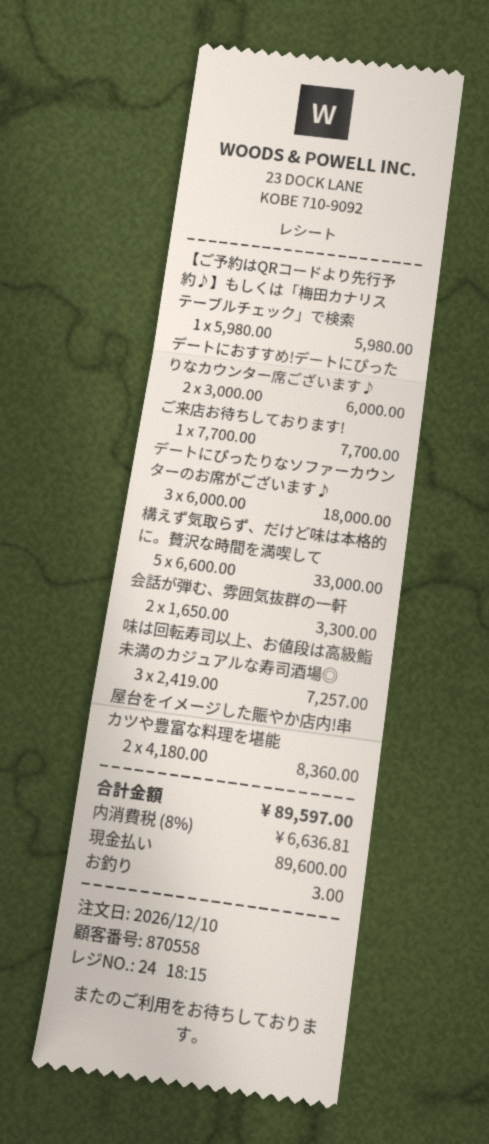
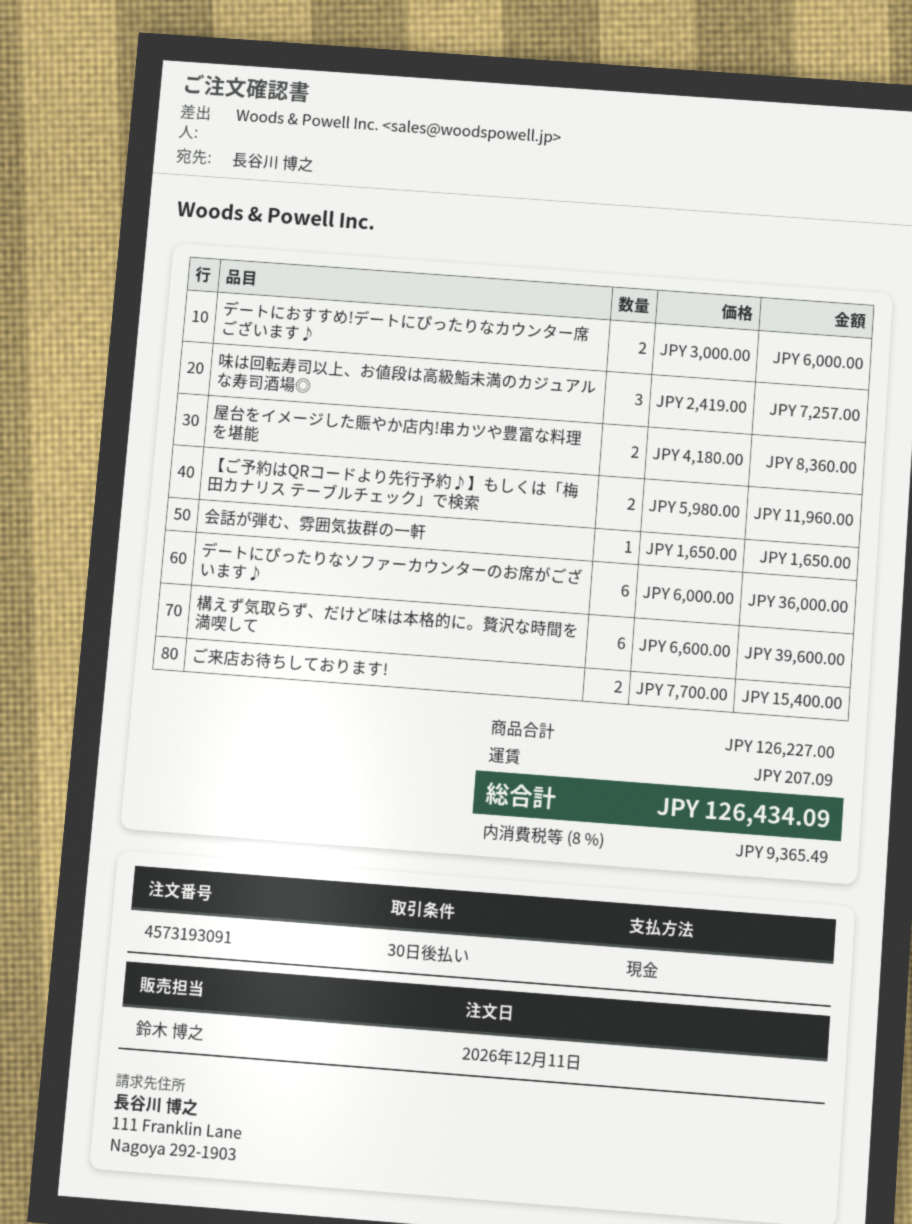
order date: 2026-12-10 -> 2026-12-11
【ご予約はQRコードより先行予約♪】もしくは「梅田カナリス テーブルチェック」で検索: 1 x 5980.00 = 5980.00 -> 2 x 5980.00 = 11960.00
ご来店お待ちしております!: 1 x 7700.00 = 7700.00 -> 2 x 7700.00 = 15400.00
デートにぴったりなソファーカウンターのお席がございます♪: 3 x 6000.00 = 18000.00 -> 6 x 6000.00 = 36000.00
構えず気取らず、だけど味は本格的に。贅沢な時間を満喫して: 5 x 6600.00 = 33000.00 -> 6 x 6600.00 = 39600.00
会話が弾む、雰囲気抜群の一軒: 2 x 1650.00 = 3300.00 -> 1 x 1650.00 = 1650.00
shipping: none -> 207.09
tax: 8% = 6636.81 -> 8% = 9365.49
total: 89597.00 -> 126434.09

